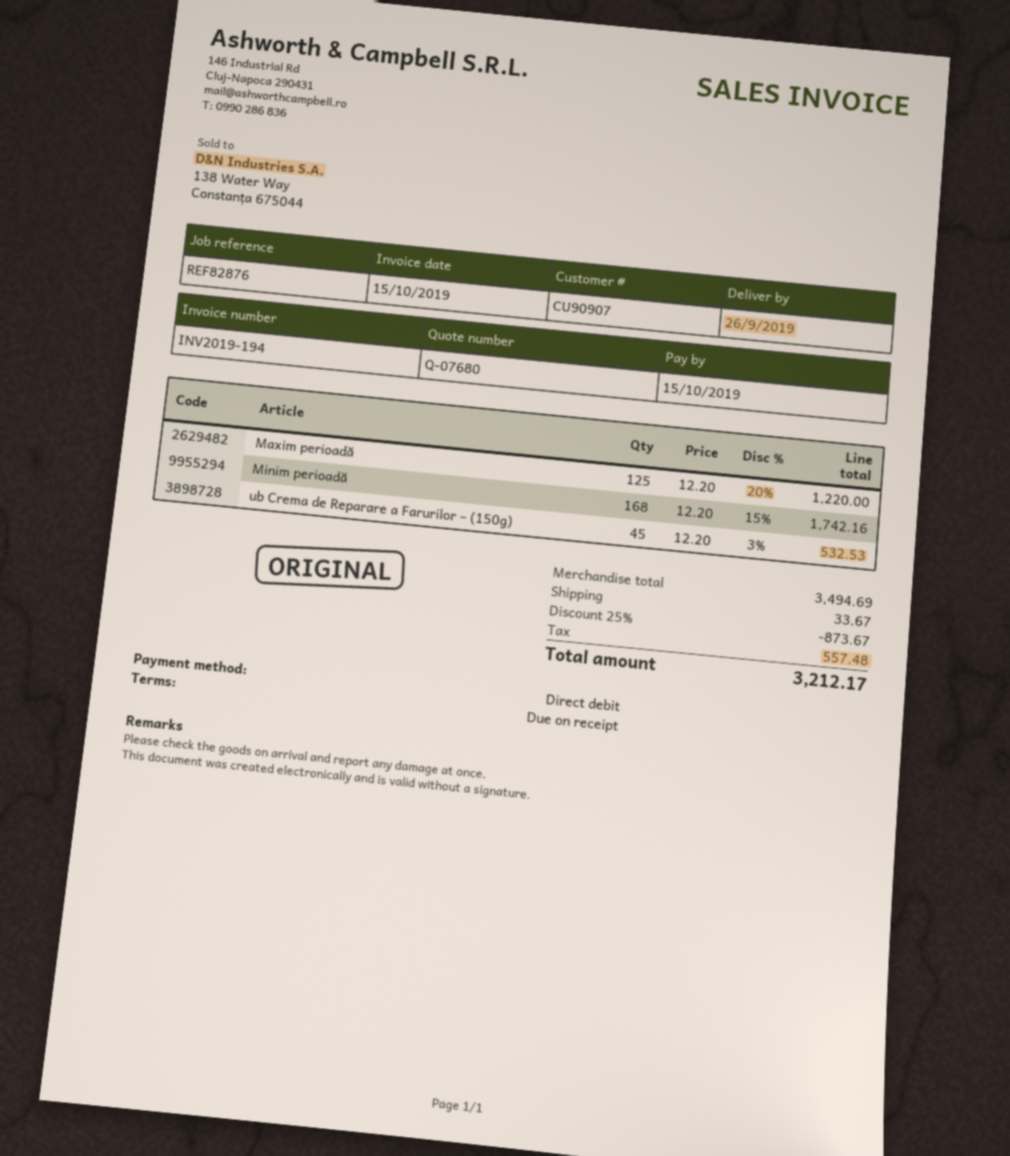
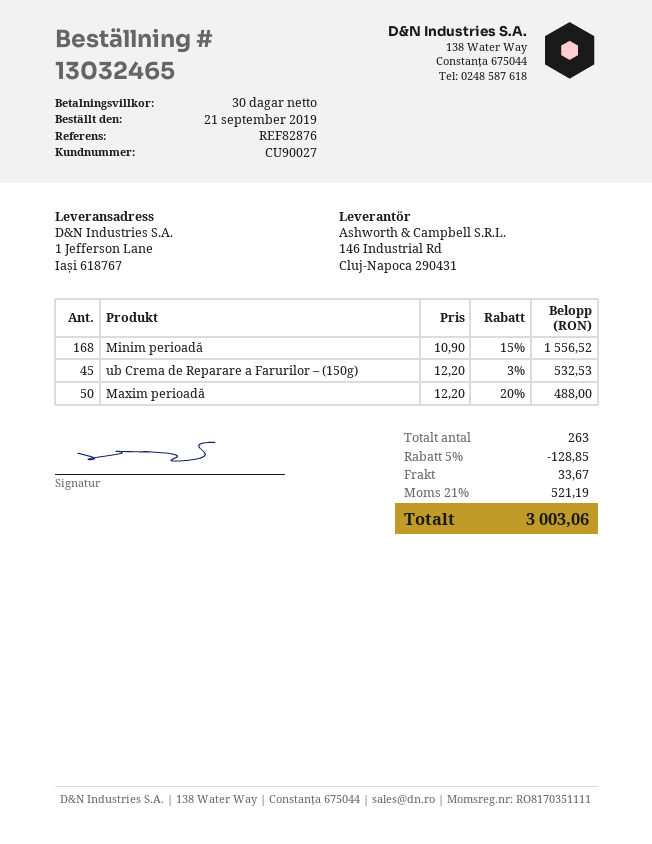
payment terms: on receipt -> 30 days
customer number: CU90907 -> CU90027
Maxim perioadă: 125 x 12.20 - 20% = 1220.00 -> 50 x 12.20 - 20% = 488.00
Minim perioadă: 168 x 12.20 - 15% = 1742.16 -> 168 x 10.90 - 15% = 1556.52
discount: 25% = 873.67 -> 5% = 128.85
tax: 557.48 -> 521.19
total: 3212.17 -> 3003.06

